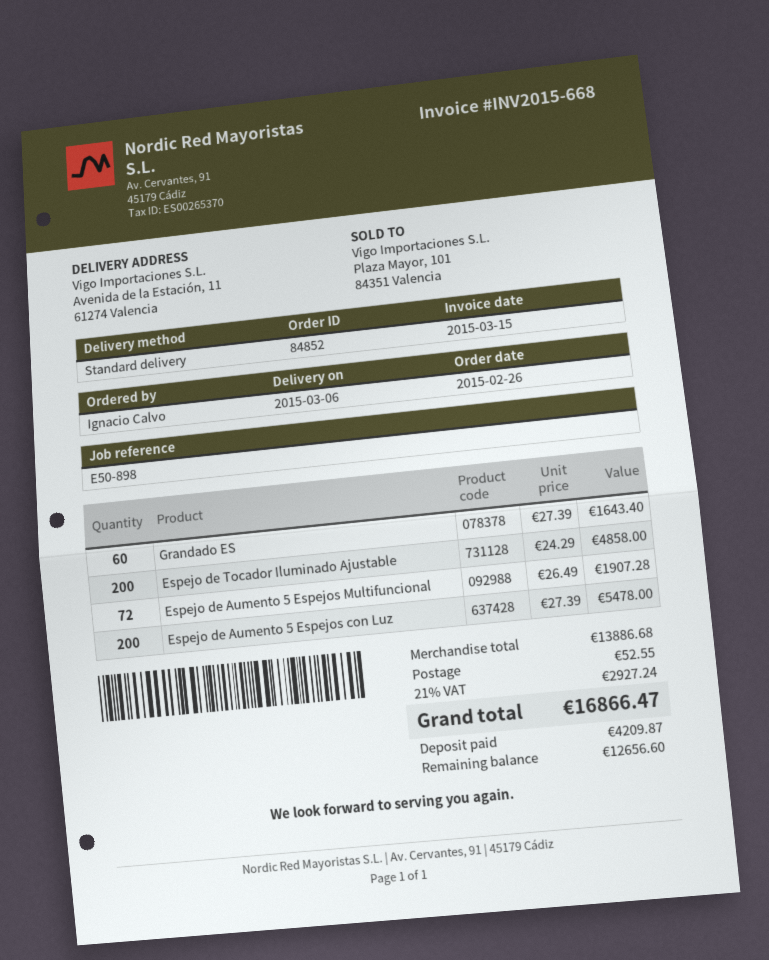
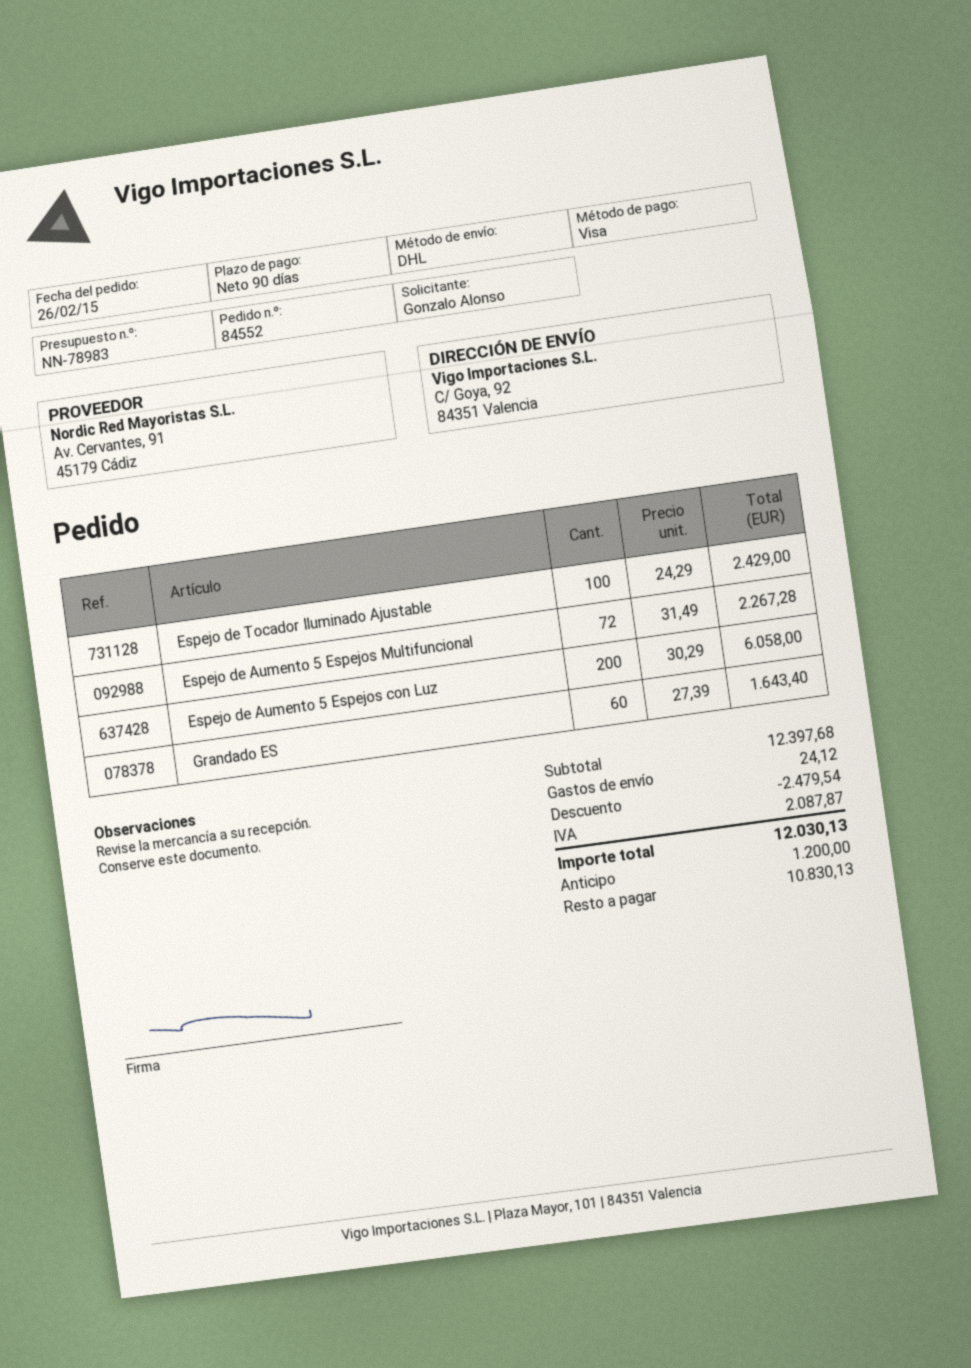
order number: 84852 -> 84552
ordered by: Ignacio Calvo -> Gonzalo Alonso
shipping method: standard -> DHL
ship to: Avenida de la Estación, 11, 61274 Valencia -> C/ Goya, 92, 84351 Valencia
Espejo de Tocador Iluminado Ajustable: 200 x 24.29 = 4858.00 -> 100 x 24.29 = 2429.00
Espejo de Aumento 5 Espejos Multifuncional: 72 x 26.49 = 1907.28 -> 72 x 31.49 = 2267.28
Espejo de Aumento 5 Espejos con Luz: 200 x 27.39 = 5478.00 -> 200 x 30.29 = 6058.00
subtotal: 13886.68 -> 12397.68
discount: none -> 2479.54
shipping: 52.55 -> 24.12
tax: 2927.24 -> 2087.87
total: 16866.47 -> 12030.13
deposit: 4209.87 -> 1200.00
balance: 12656.60 -> 10830.13

